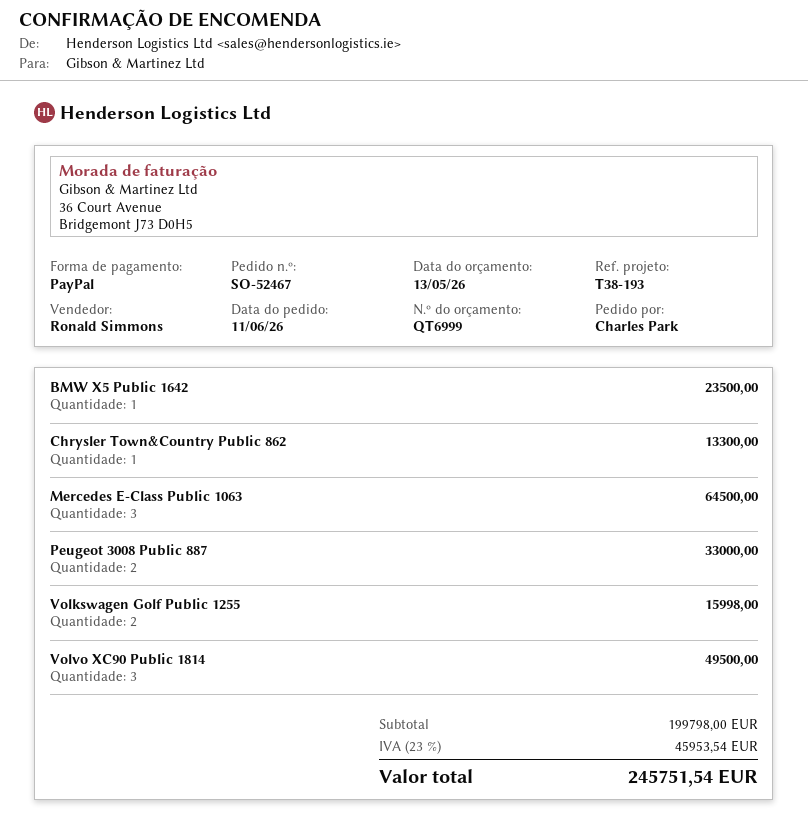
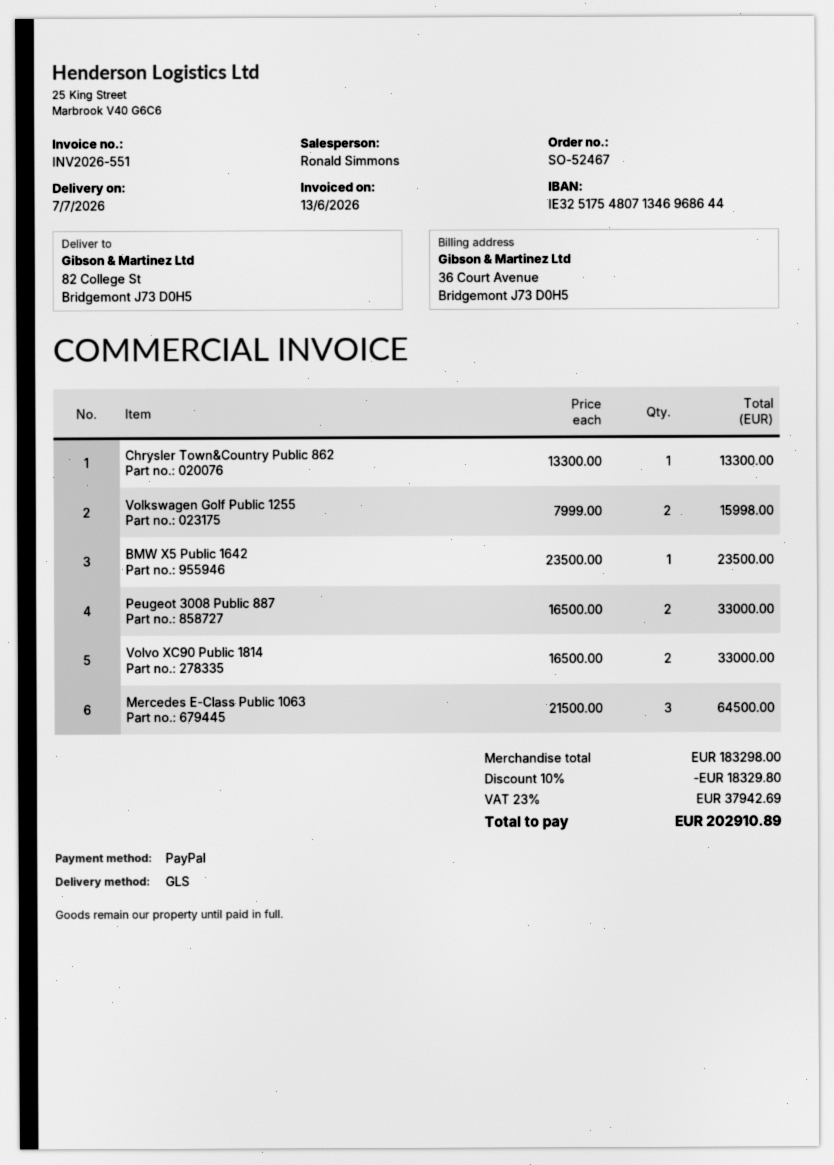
Volvo XC90 Public 1814: 3 for 49500.00 -> 2 for 33000.00
subtotal: 199798.00 -> 183298.00
discount: none -> 10% = 18329.80
tax: 23% = 45953.54 -> 23% = 37942.69
total: 245751.54 -> 202910.89

